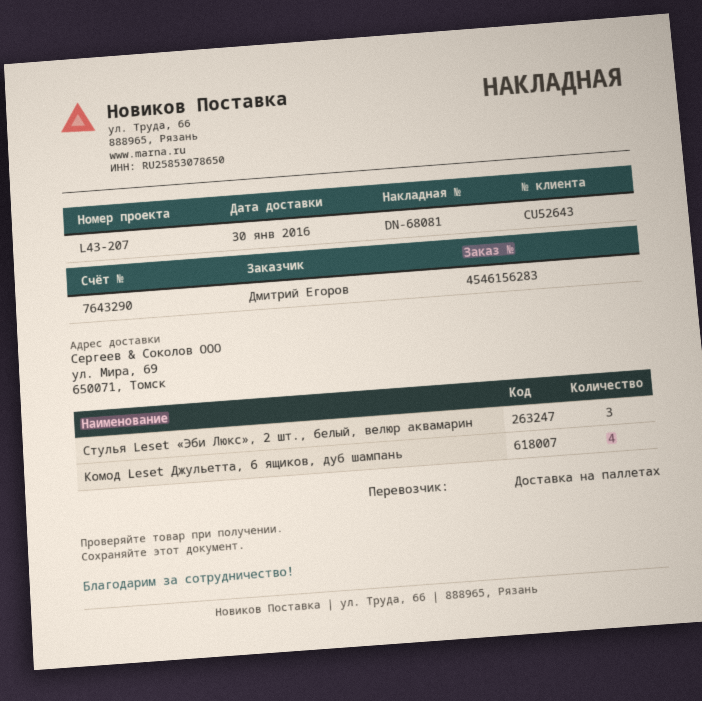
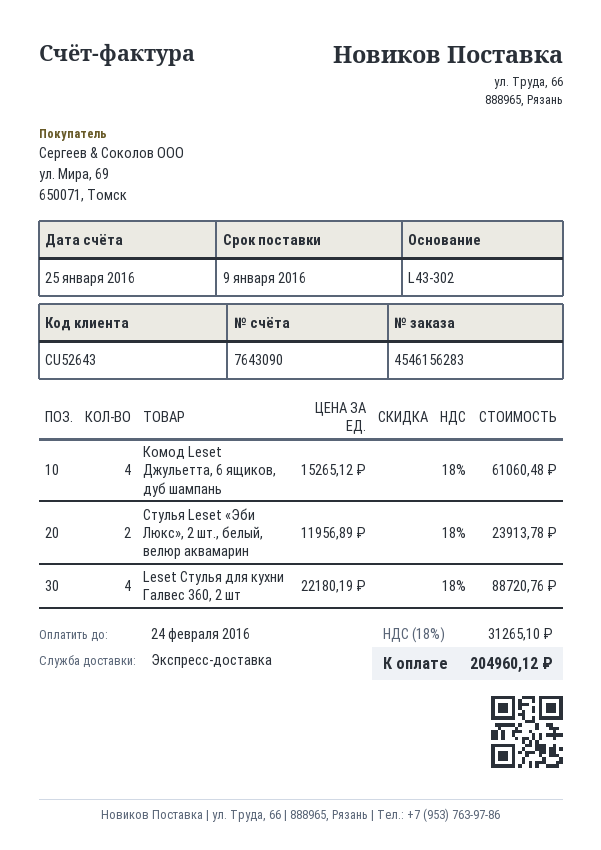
delivery date: 2016-01-30 -> 2016-01-09
invoice number: 7643290 -> 7643090
reference: L43-207 -> L43-302
shipping method: pallet freight -> express
Стулья Leset «Эби Люкс», 2 шт., белый, велюр аквамарин: 3 -> 2
Leset Стулья для кухни Галвес 360, 2 шт: none -> 4

